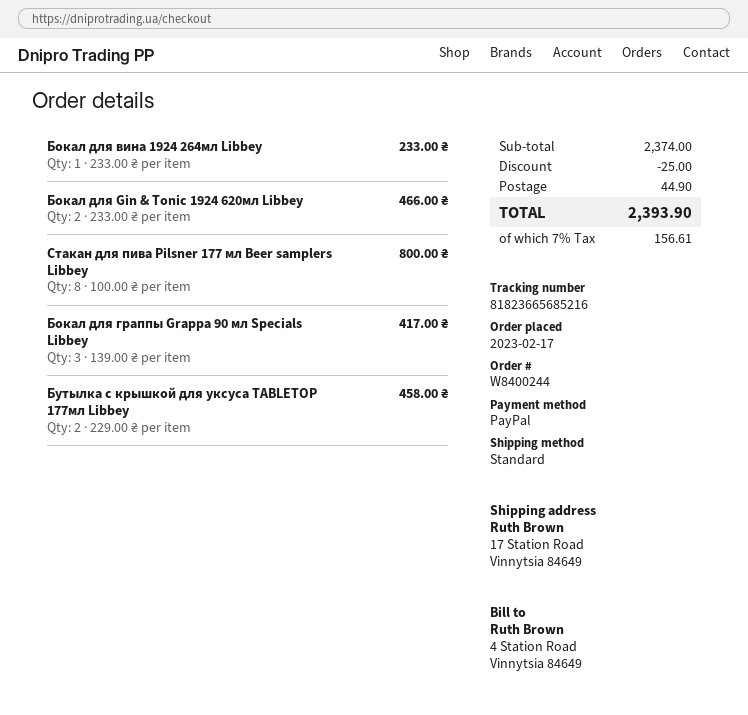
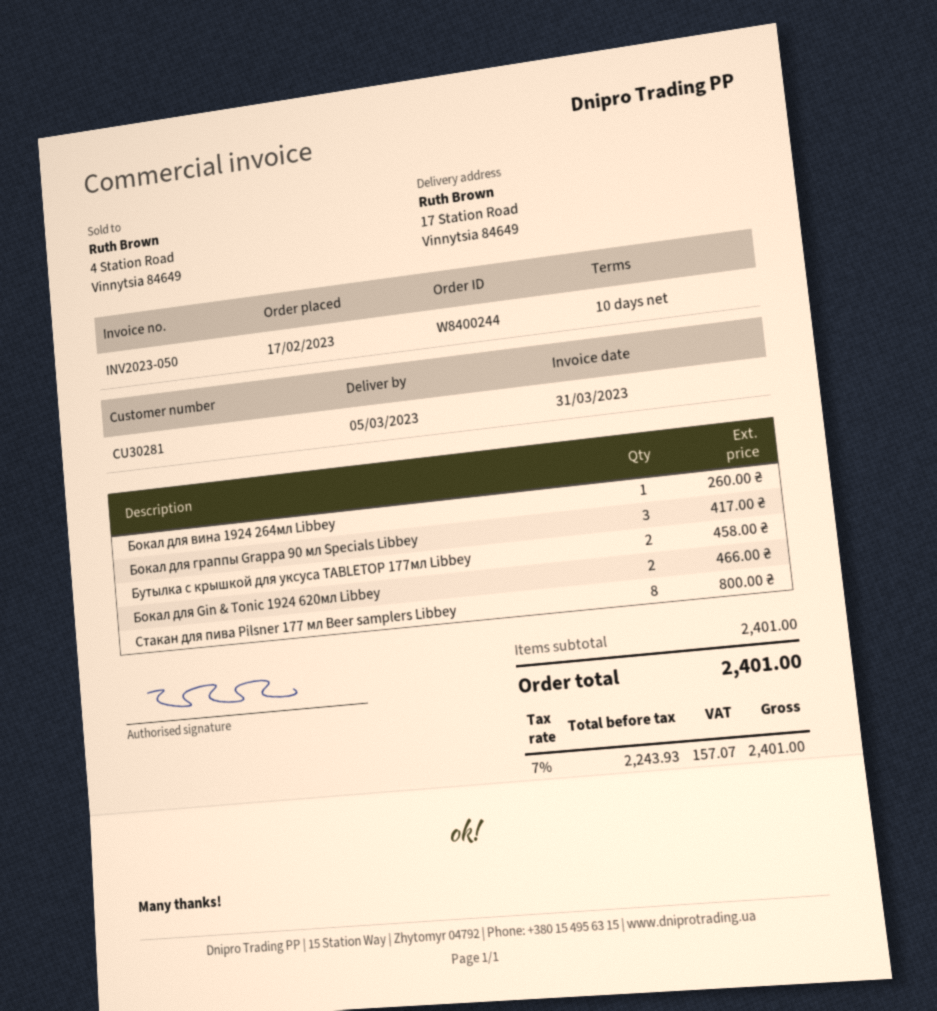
Бокал для вина 1924 264мл Libbey: 1 for 233.00 -> 1 for 260.00
subtotal: 2374.00 -> 2401.00
discount: 25.00 -> none
shipping: 44.90 -> none
tax: 7% = 156.61 -> 7% = 157.07
total: 2393.90 -> 2401.00

